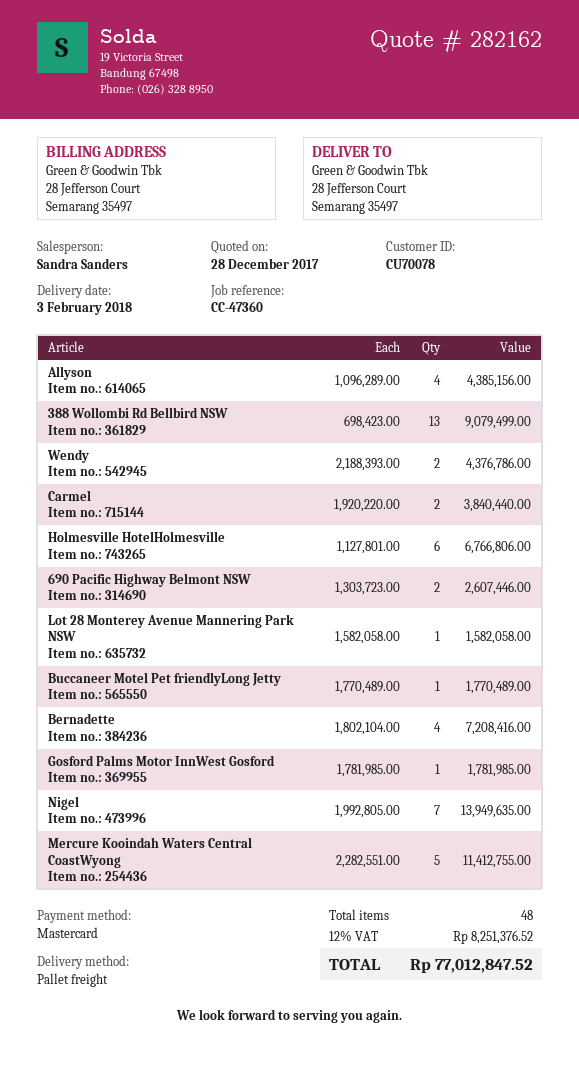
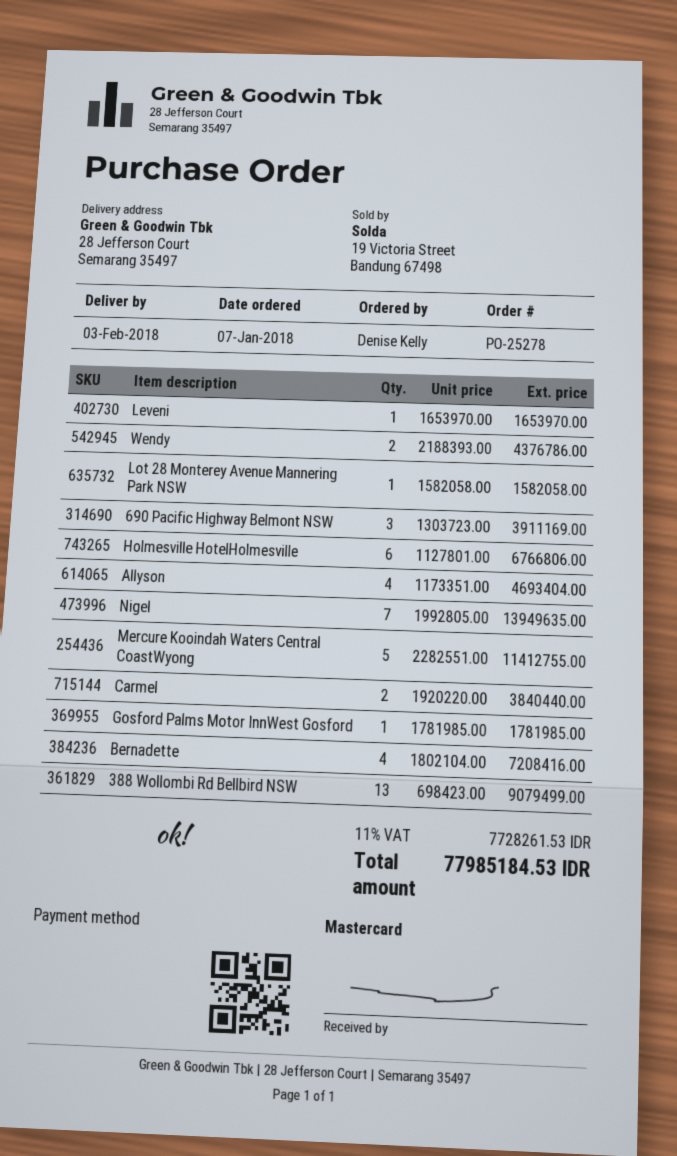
Allyson: 4 x 1096289.00 = 4385156.00 -> 4 x 1173351.00 = 4693404.00
690 Pacific Highway Belmont NSW: 2 x 1303723.00 = 2607446.00 -> 3 x 1303723.00 = 3911169.00
Buccaneer Motel Pet friendlyLong Jetty: 1 x 1770489.00 = 1770489.00 -> none
Leveni: none -> 1 x 1653970.00 = 1653970.00
tax: 12% = 8251376.52 -> 11% = 7728261.53
total: 77012847.52 -> 77985184.53

